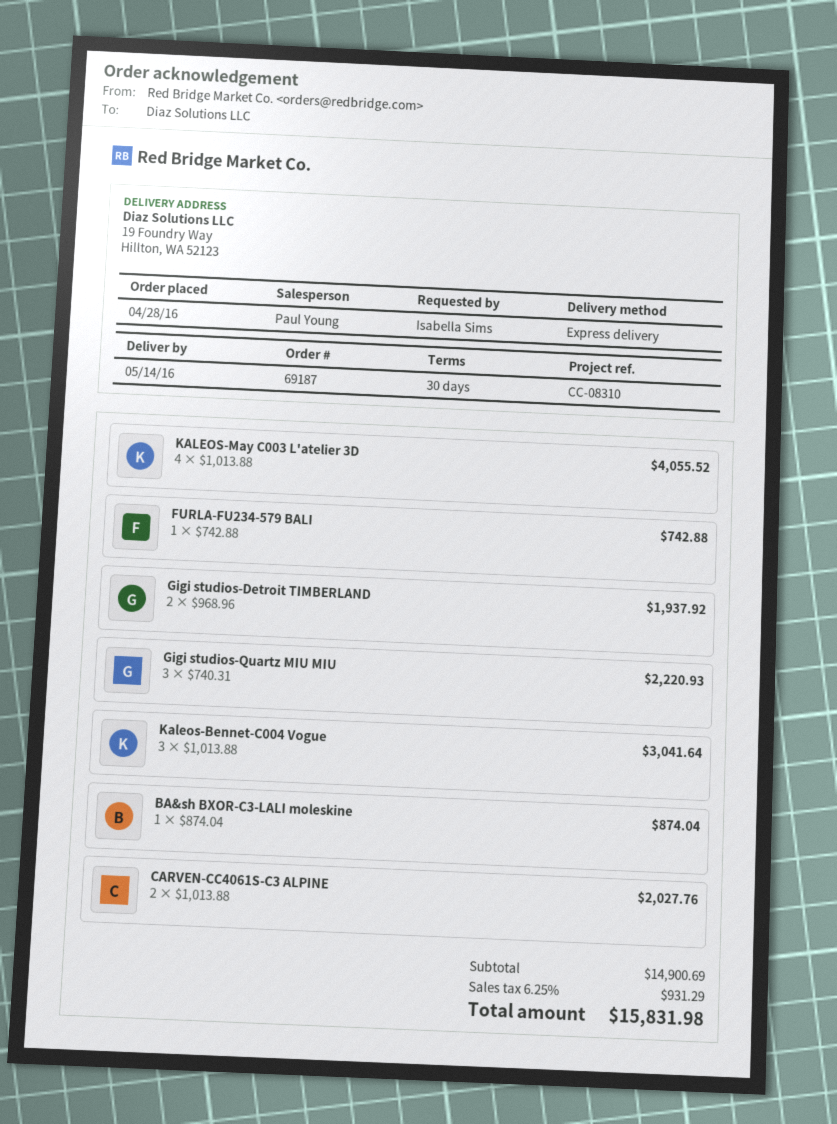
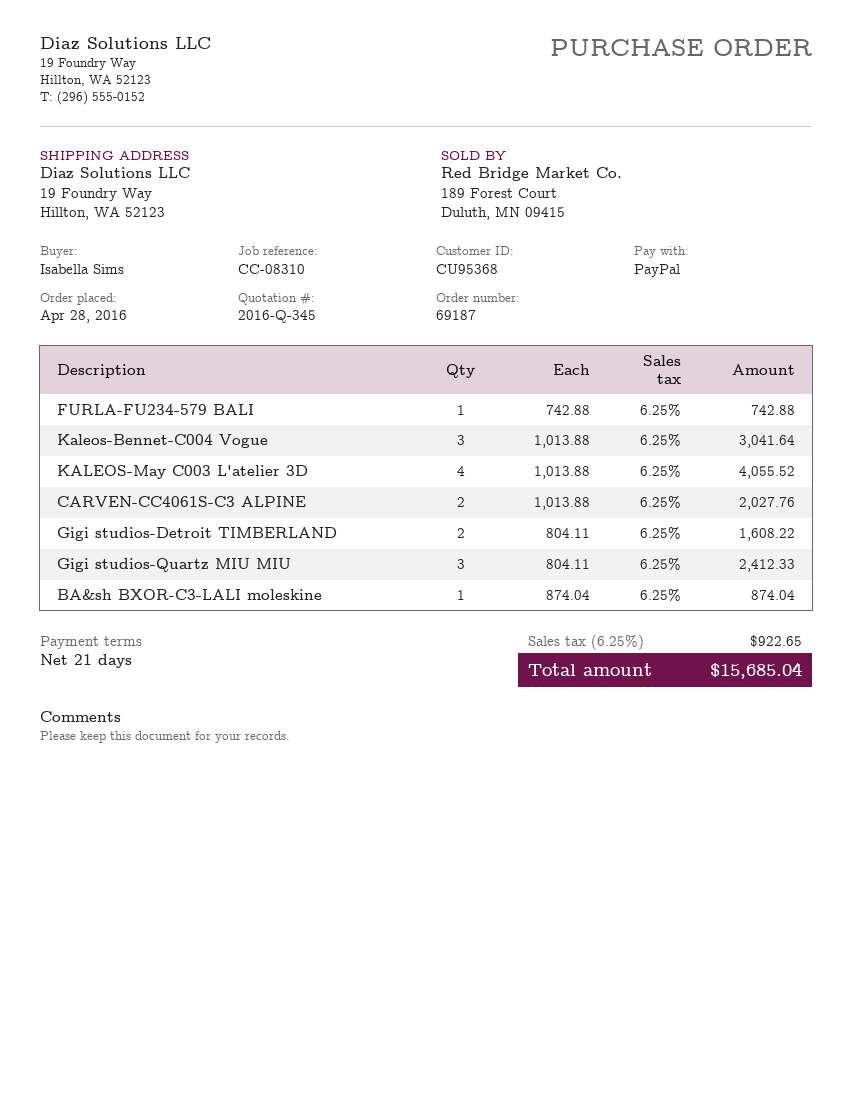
payment terms: 30 days -> 21 days
Gigi studios-Detroit TIMBERLAND: 2 x 968.96 = 1937.92 -> 2 x 804.11 = 1608.22
Gigi studios-Quartz MIU MIU: 3 x 740.31 = 2220.93 -> 3 x 804.11 = 2412.33
tax: 6.25% = 931.29 -> 6.25% = 922.65
total: 15831.98 -> 15685.04

